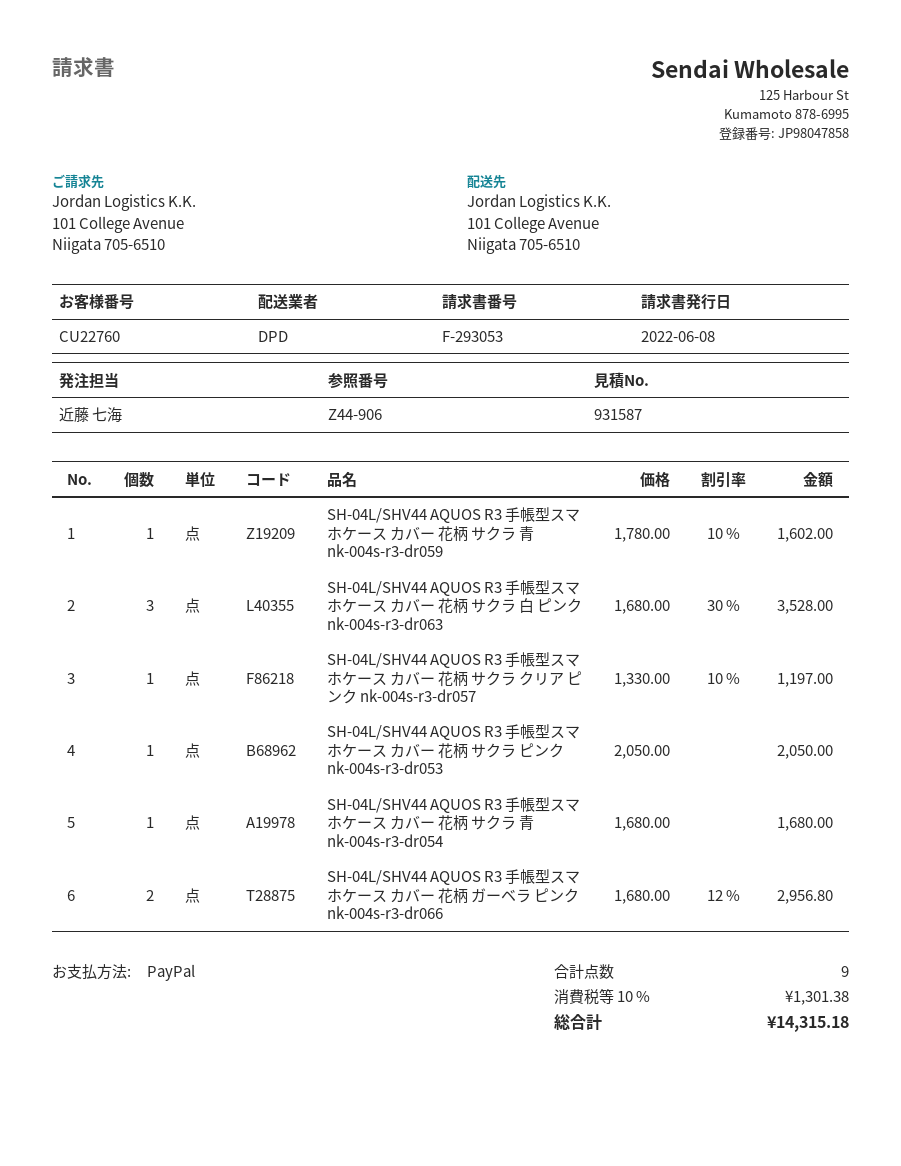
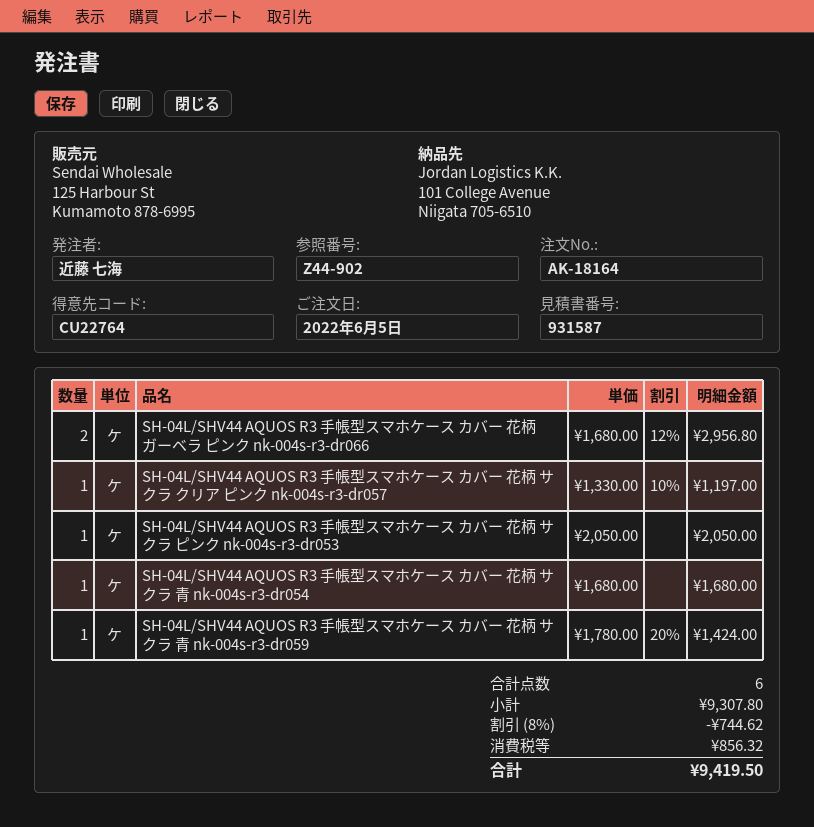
customer number: CU22760 -> CU22764
reference: Z44-906 -> Z44-902
SH-04L/SHV44 AQUOS R3 手帳型スマホケース カバー 花柄 サクラ 青 nk-004s-r3-dr059: 1 x 1780.00 - 10% = 1602.00 -> 1 x 1780.00 - 20% = 1424.00
SH-04L/SHV44 AQUOS R3 手帳型スマホケース カバー 花柄 サクラ 白 ピンク nk-004s-r3-dr063: 3 x 1680.00 - 30% = 3528.00 -> none
total quantity: 9 -> 6
discount: none -> 8% = 744.62
tax: 1301.38 -> 856.32
total: 14315.18 -> 9419.50

